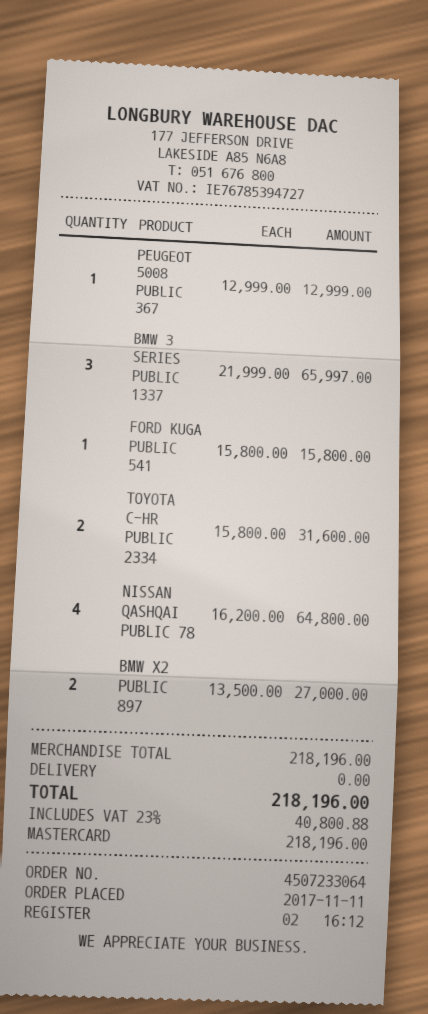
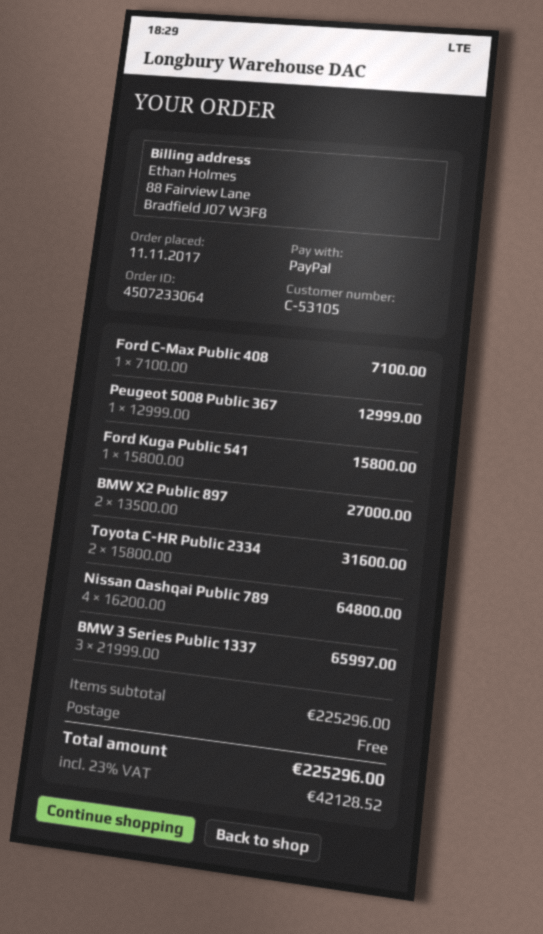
payment method: Mastercard -> PayPal
Ford C-Max Public 408: none -> 1 x 7100.00 = 7100.00
subtotal: 218196.00 -> 225296.00
tax: 23% = 40800.88 -> 23% = 42128.52
total: 218196.00 -> 225296.00

